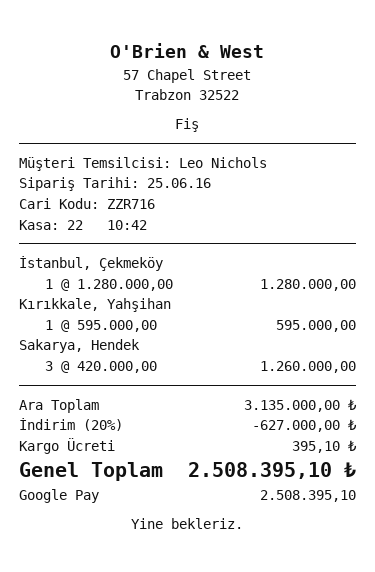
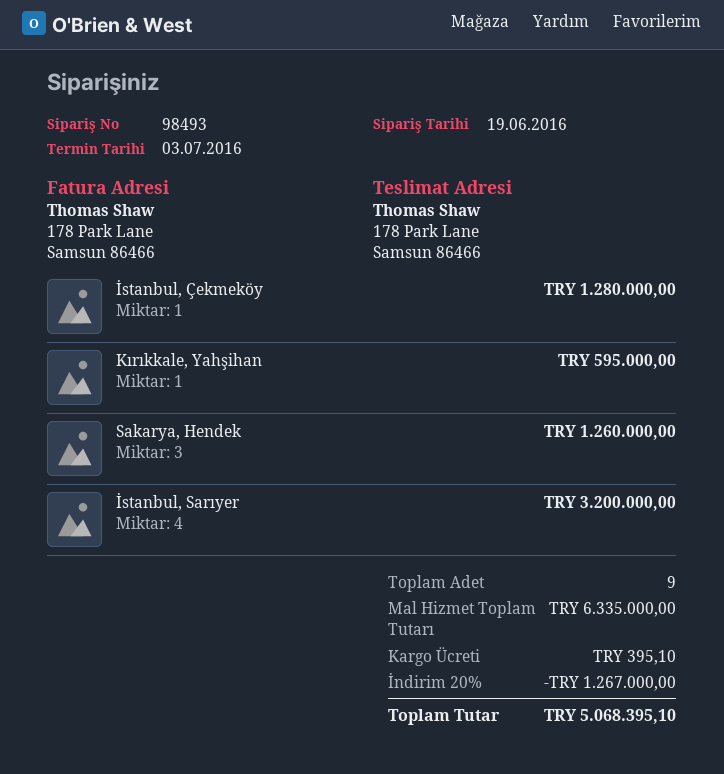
order date: 2016-06-25 -> 2016-06-19
İstanbul, Sarıyer: none -> 4 for 3200000.00
subtotal: 3135000.00 -> 6335000.00
discount: 20% = 627000.00 -> 20% = 1267000.00
total: 2508395.10 -> 5068395.10

